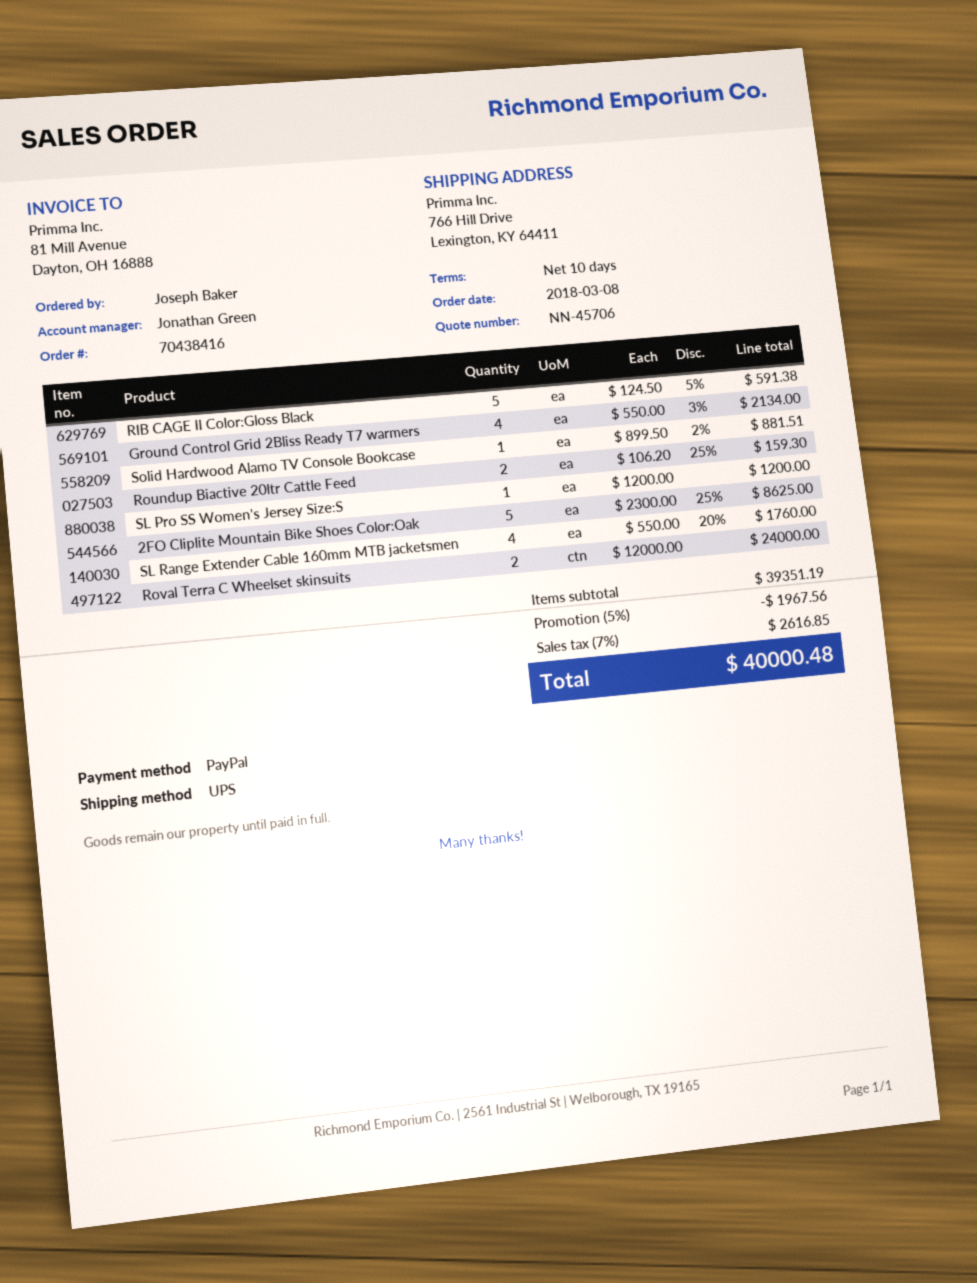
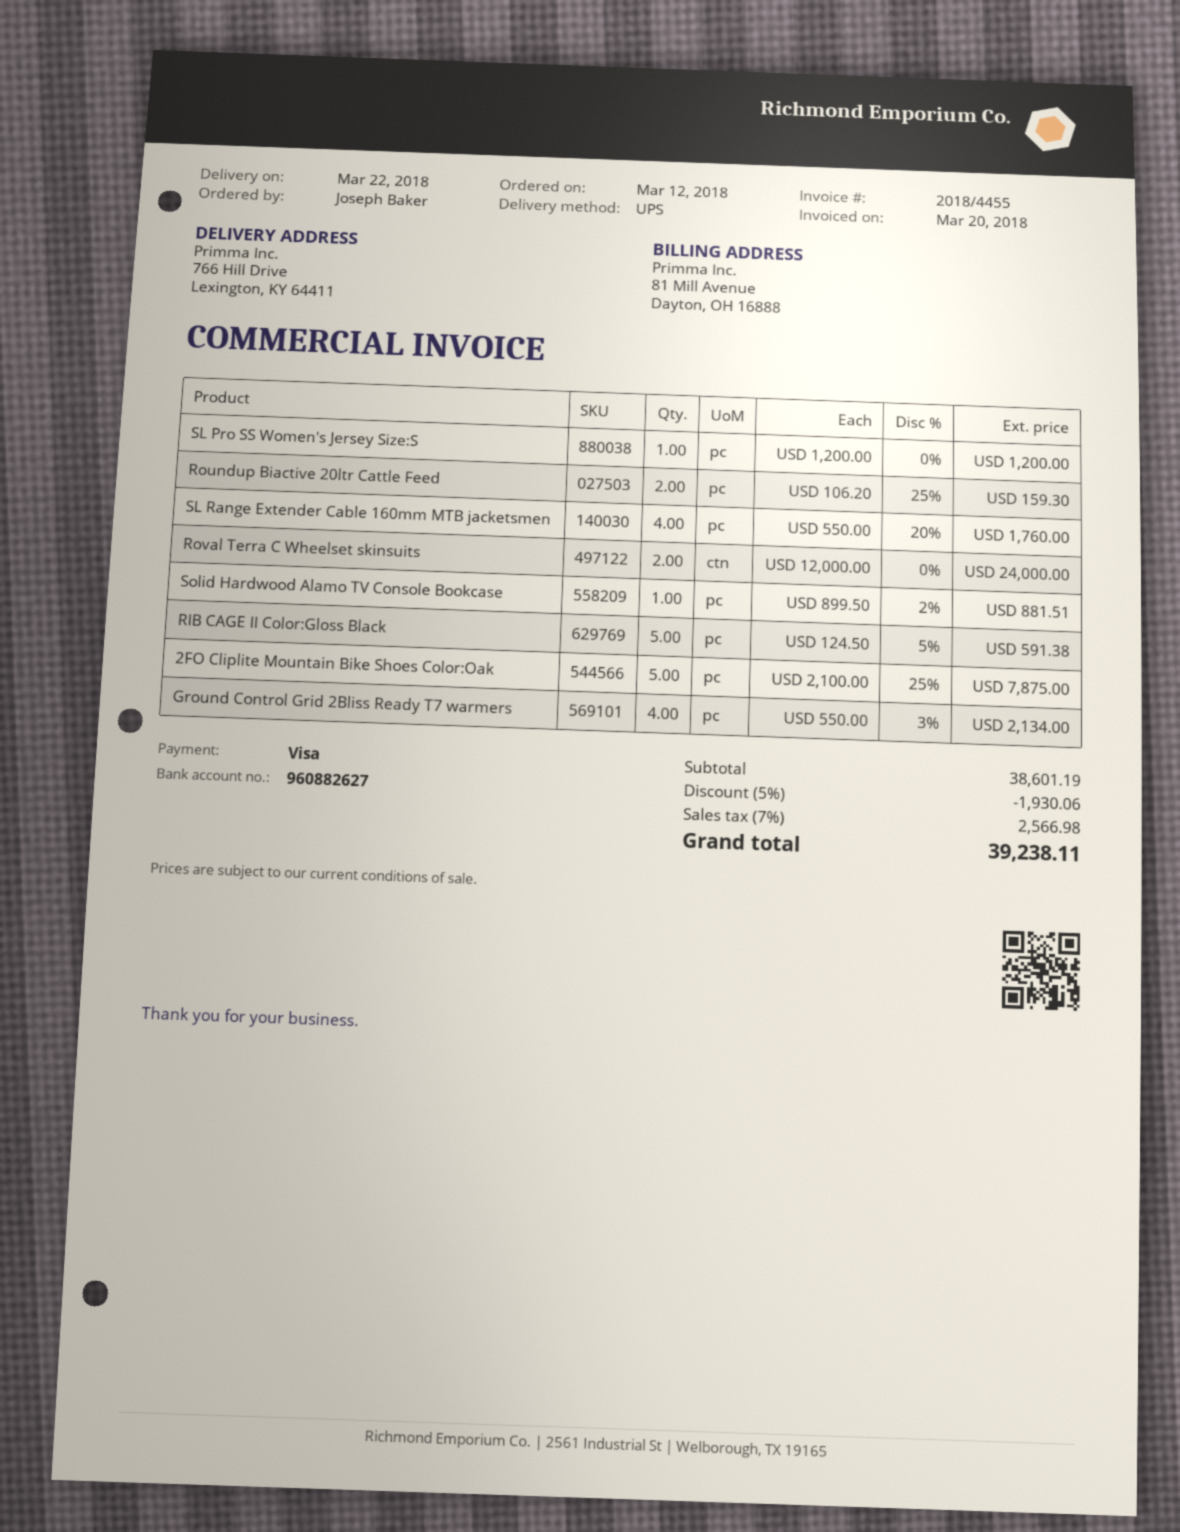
order date: 2018-03-08 -> 2018-03-12
payment method: PayPal -> Visa
2FO Cliplite Mountain Bike Shoes Color:Oak: 5 x 2300.00 - 25% = 8625.00 -> 5 x 2100.00 - 25% = 7875.00
subtotal: 39351.19 -> 38601.19
discount: 5% = 1967.56 -> 5% = 1930.06
tax: 7% = 2616.85 -> 7% = 2566.98
total: 40000.48 -> 39238.11

